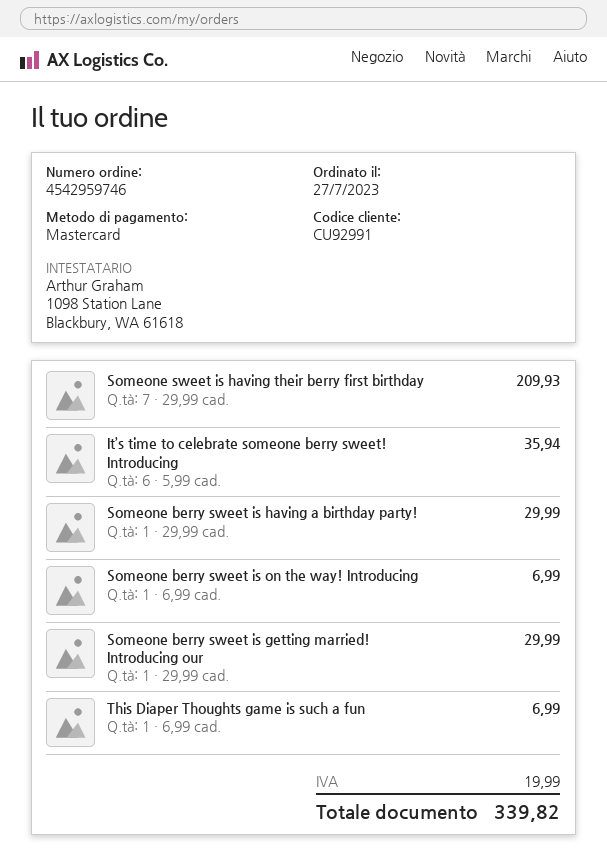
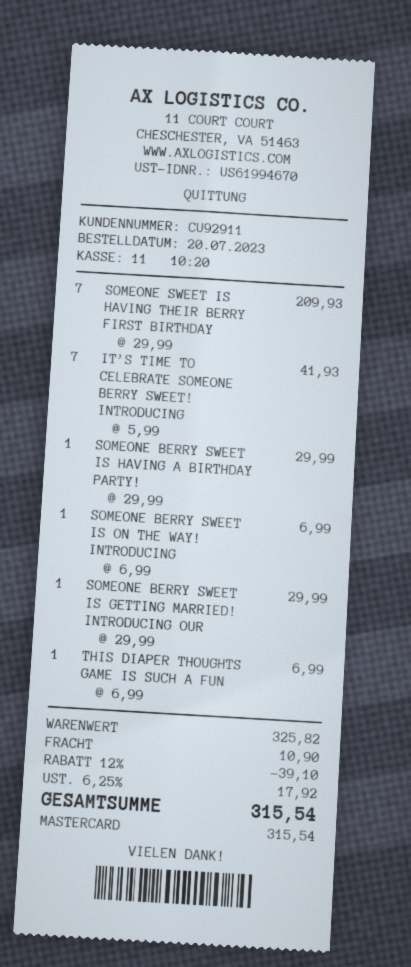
order date: 2023-07-27 -> 2023-07-20
customer number: CU92991 -> CU92911
It’s time to celebrate someone berry sweet! Introducing: 6 x 5.99 = 35.94 -> 7 x 5.99 = 41.93
discount: none -> 12% = 39.10
shipping: none -> 10.90
tax: 19.99 -> 17.92
total: 339.82 -> 315.54

